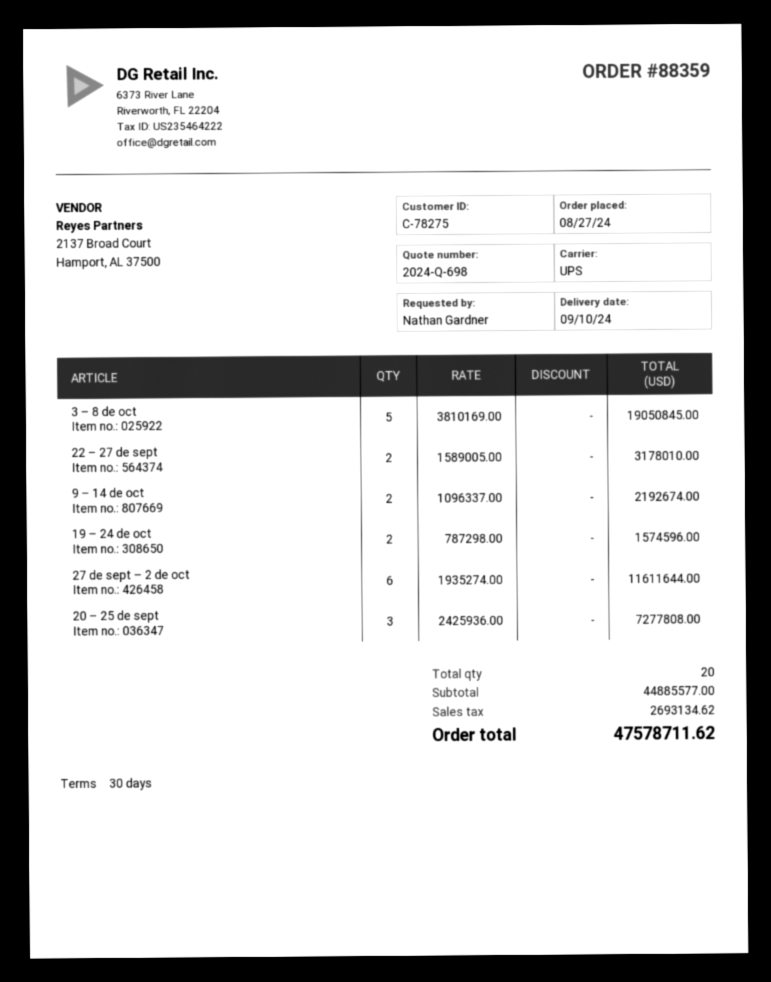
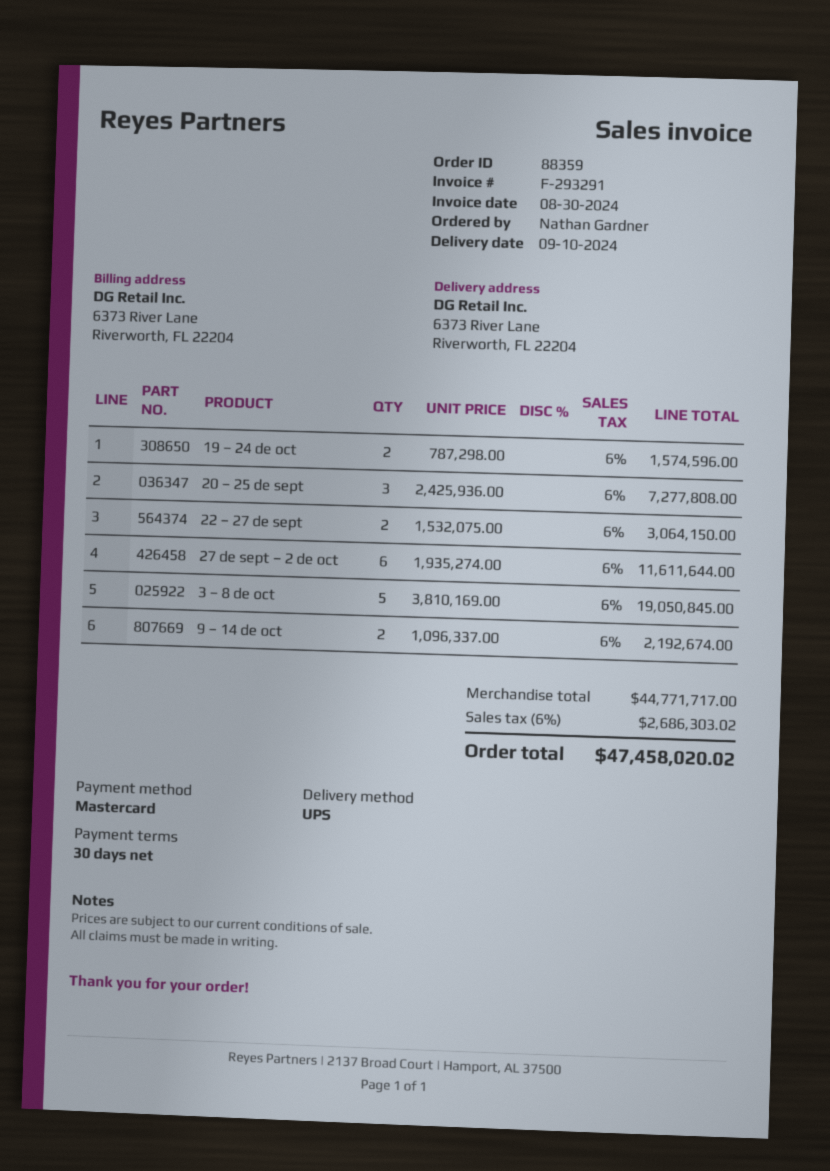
22 – 27 de sept: 2 x 1589005.00 = 3178010.00 -> 2 x 1532075.00 = 3064150.00
subtotal: 44885577.00 -> 44771717.00
tax: 2693134.62 -> 2686303.02
total: 47578711.62 -> 47458020.02

